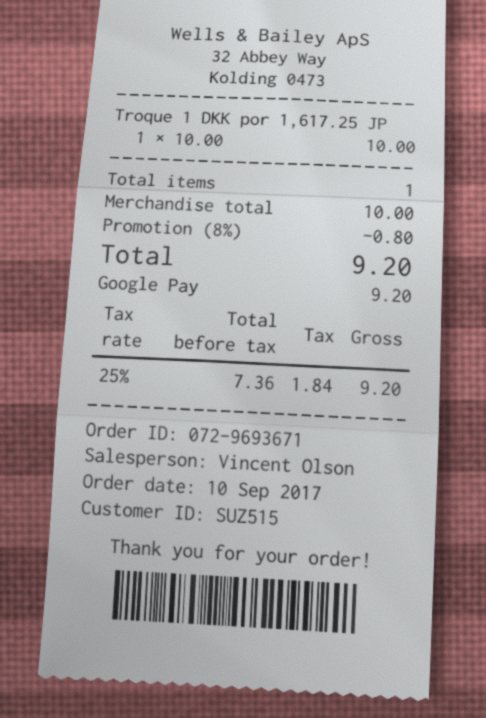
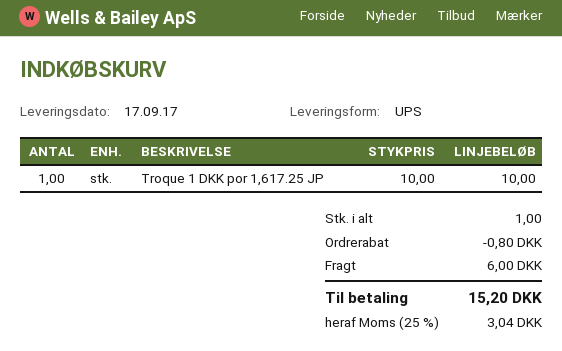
shipping: none -> 6.00
tax: 25% = 1.84 -> 25% = 3.04
total: 9.20 -> 15.20

